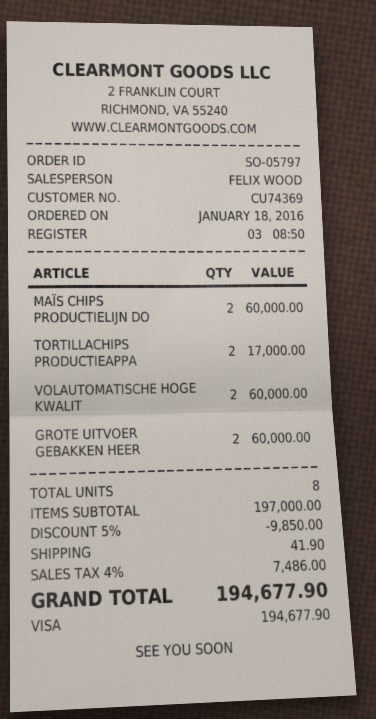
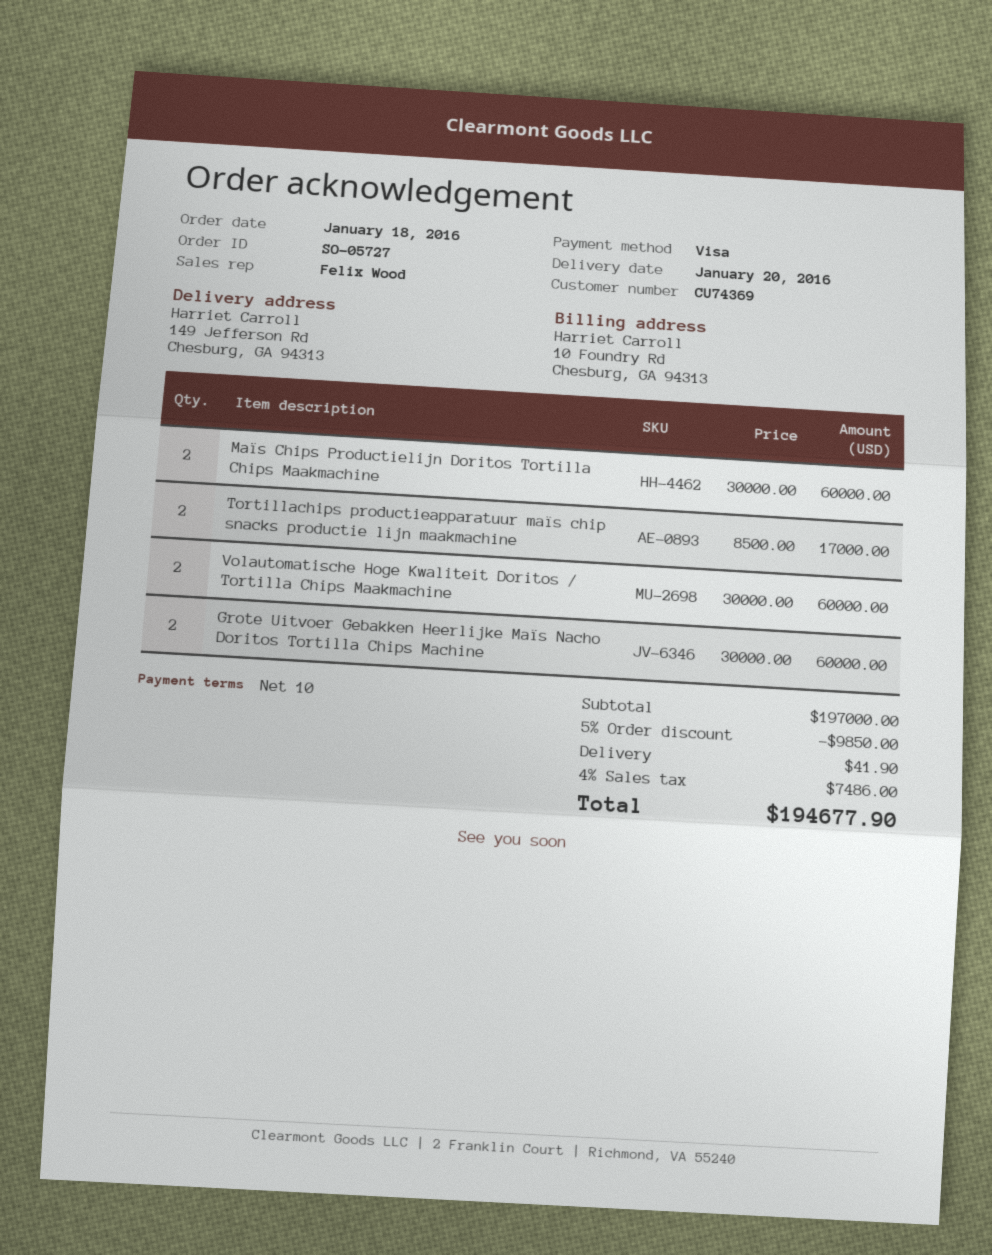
order number: SO-05797 -> SO-05727

